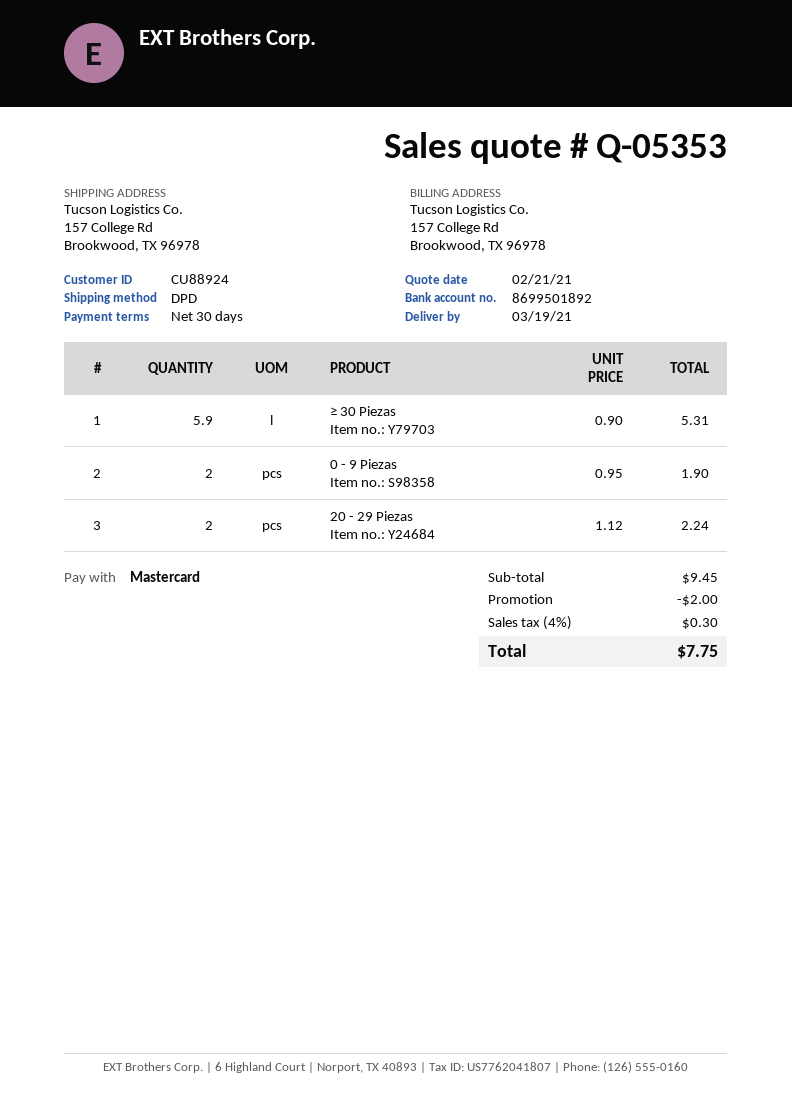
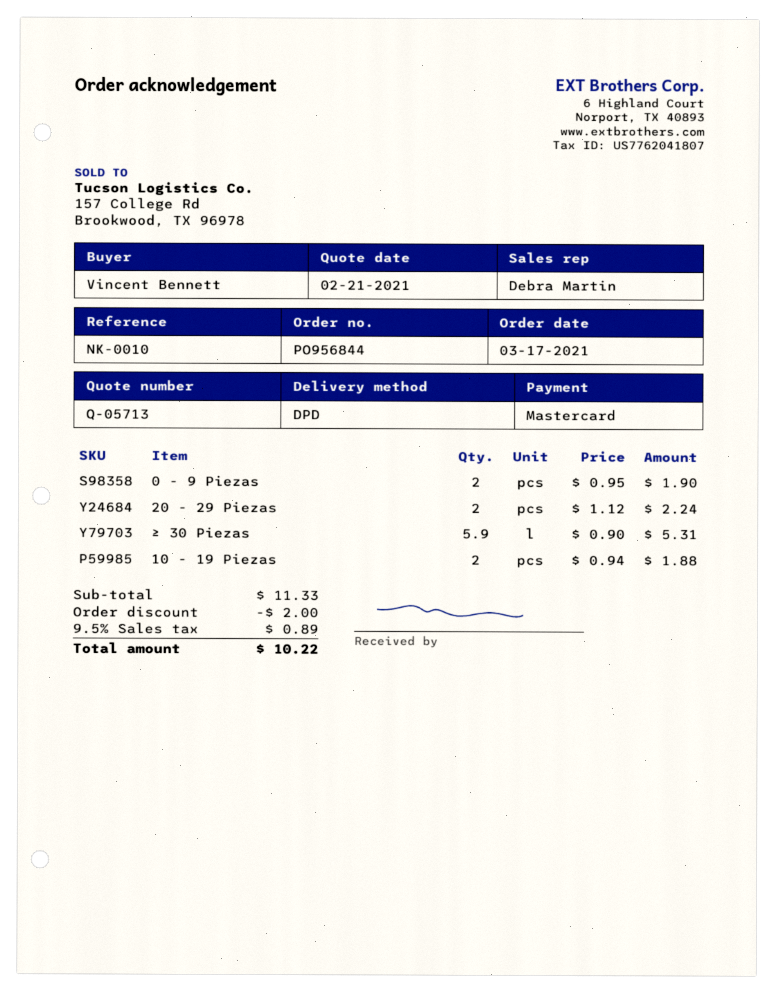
quote number: Q-05353 -> Q-05713
10 - 19 Piezas: none -> 2 x 0.94 = 1.88
subtotal: 9.45 -> 11.33
tax: 4% = 0.30 -> 9.5% = 0.89
total: 7.75 -> 10.22

